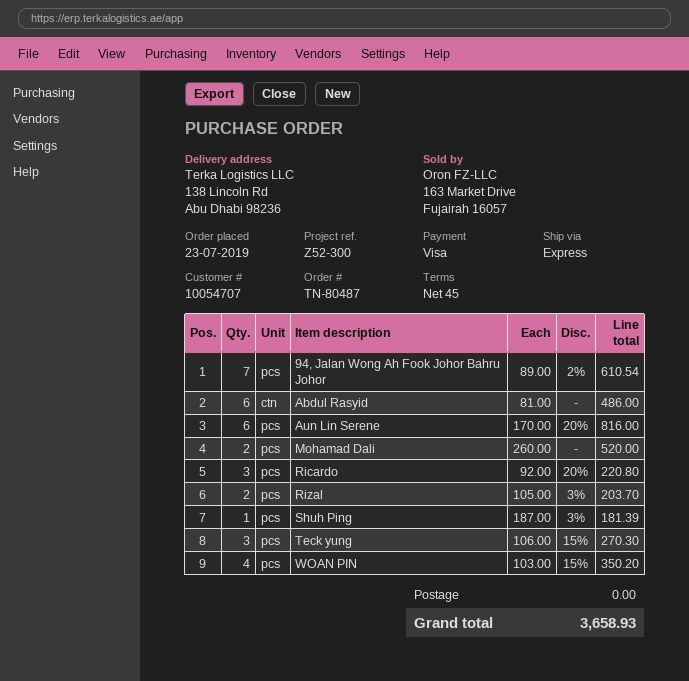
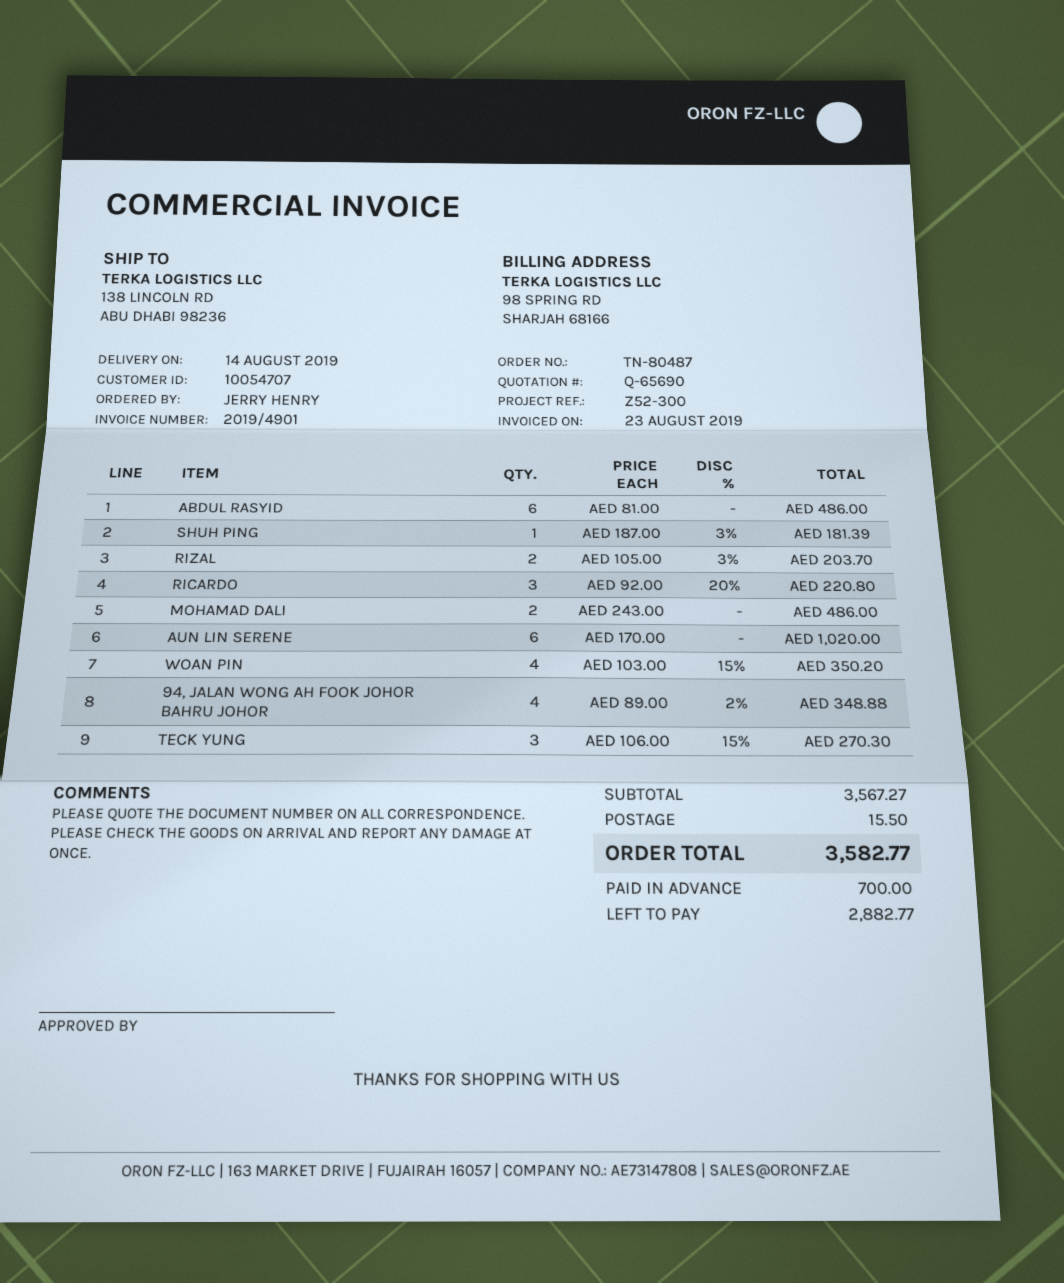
94, Jalan Wong Ah Fook Johor Bahru Johor: 7 x 89.00 - 2% = 610.54 -> 4 x 89.00 - 2% = 348.88
Aun Lin Serene: 6 x 170.00 - 20% = 816.00 -> 6 x 170.00 = 1020.00
Mohamad Dali: 2 x 260.00 = 520.00 -> 2 x 243.00 = 486.00
shipping: 0.00 -> 15.50
total: 3658.93 -> 3582.77

